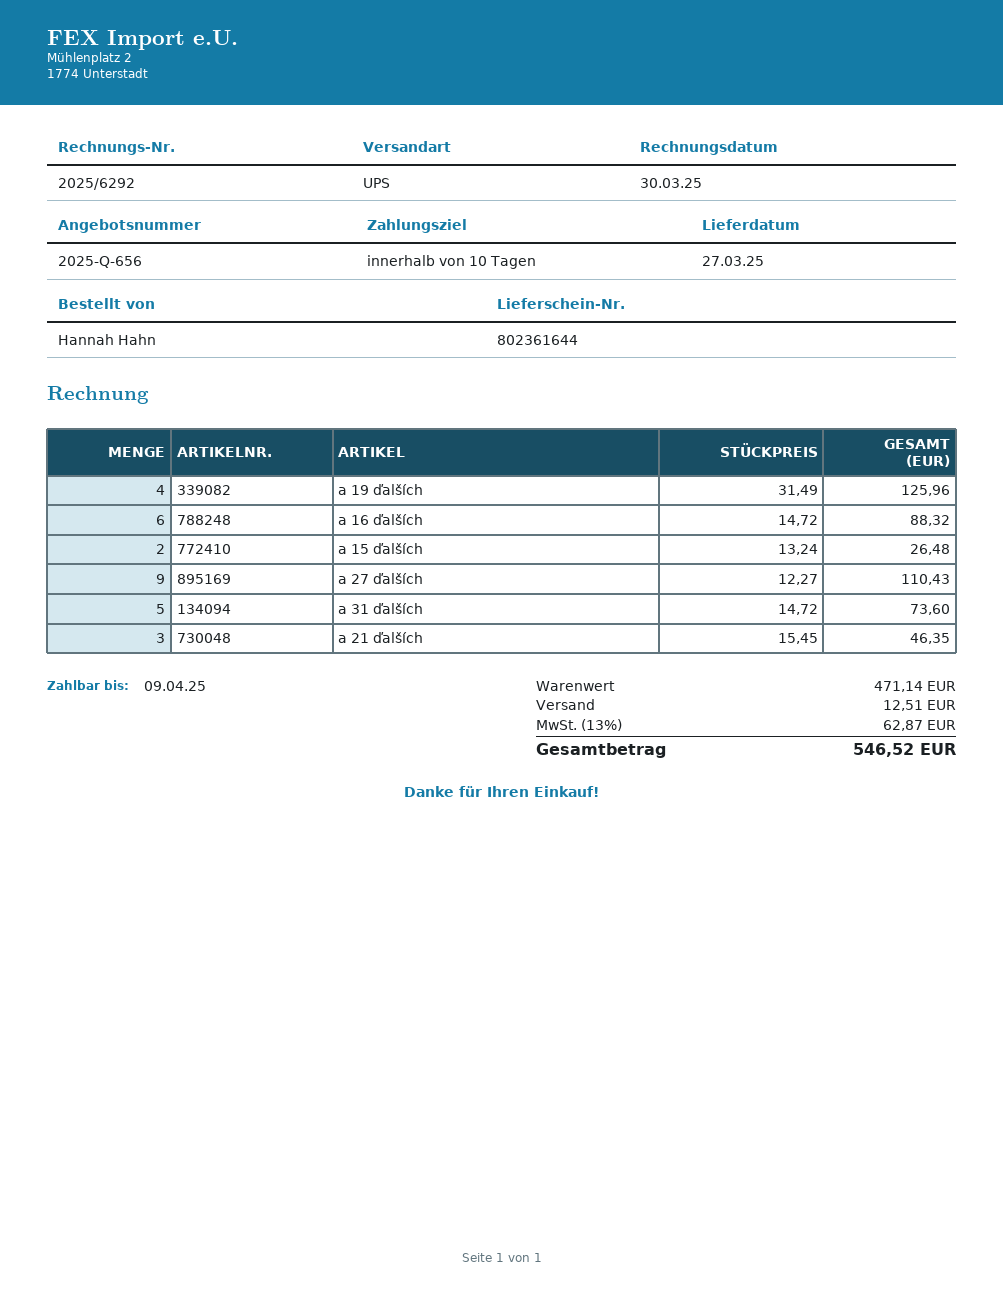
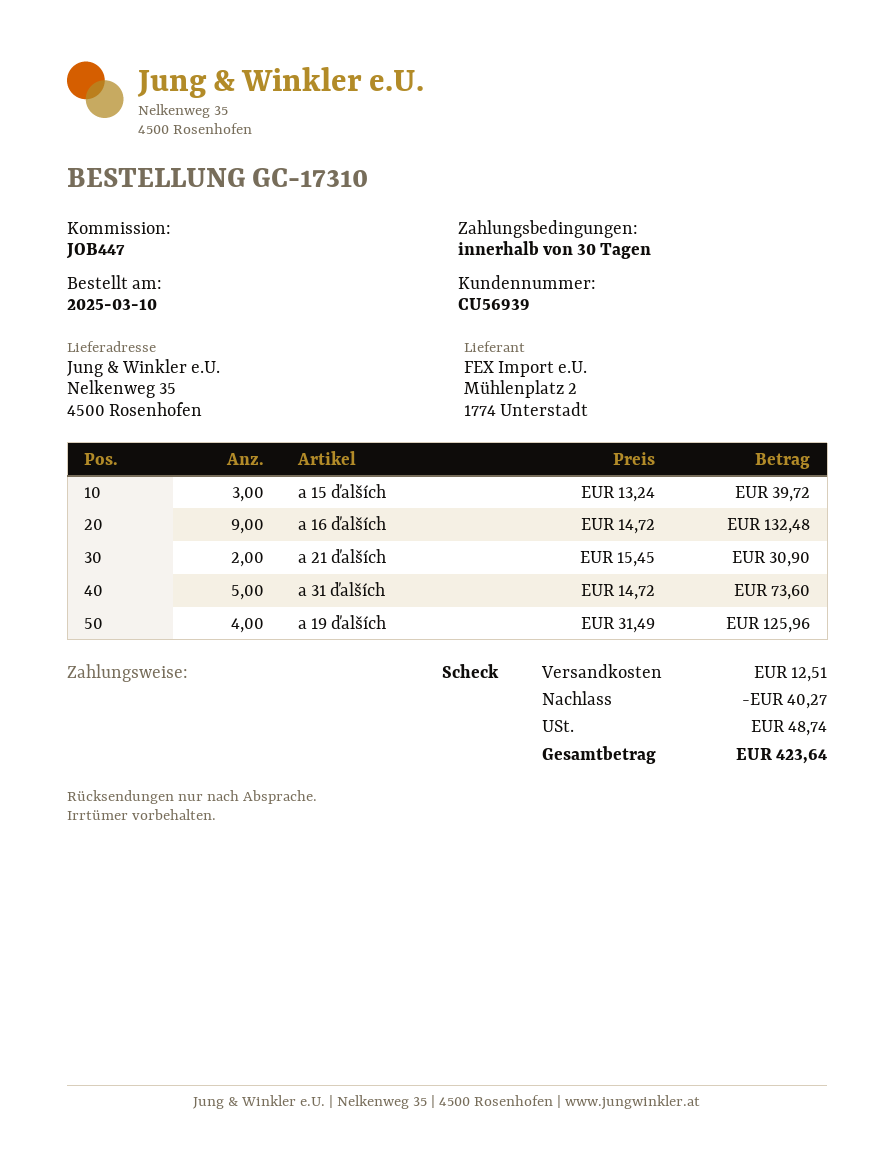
payment terms: 10 days -> 30 days
a 16 ďalších: 6 x 14.72 = 88.32 -> 9 x 14.72 = 132.48
a 15 ďalších: 2 x 13.24 = 26.48 -> 3 x 13.24 = 39.72
a 27 ďalších: 9 x 12.27 = 110.43 -> none
a 21 ďalších: 3 x 15.45 = 46.35 -> 2 x 15.45 = 30.90
discount: none -> 40.27
tax: 62.87 -> 48.74
total: 546.52 -> 423.64

